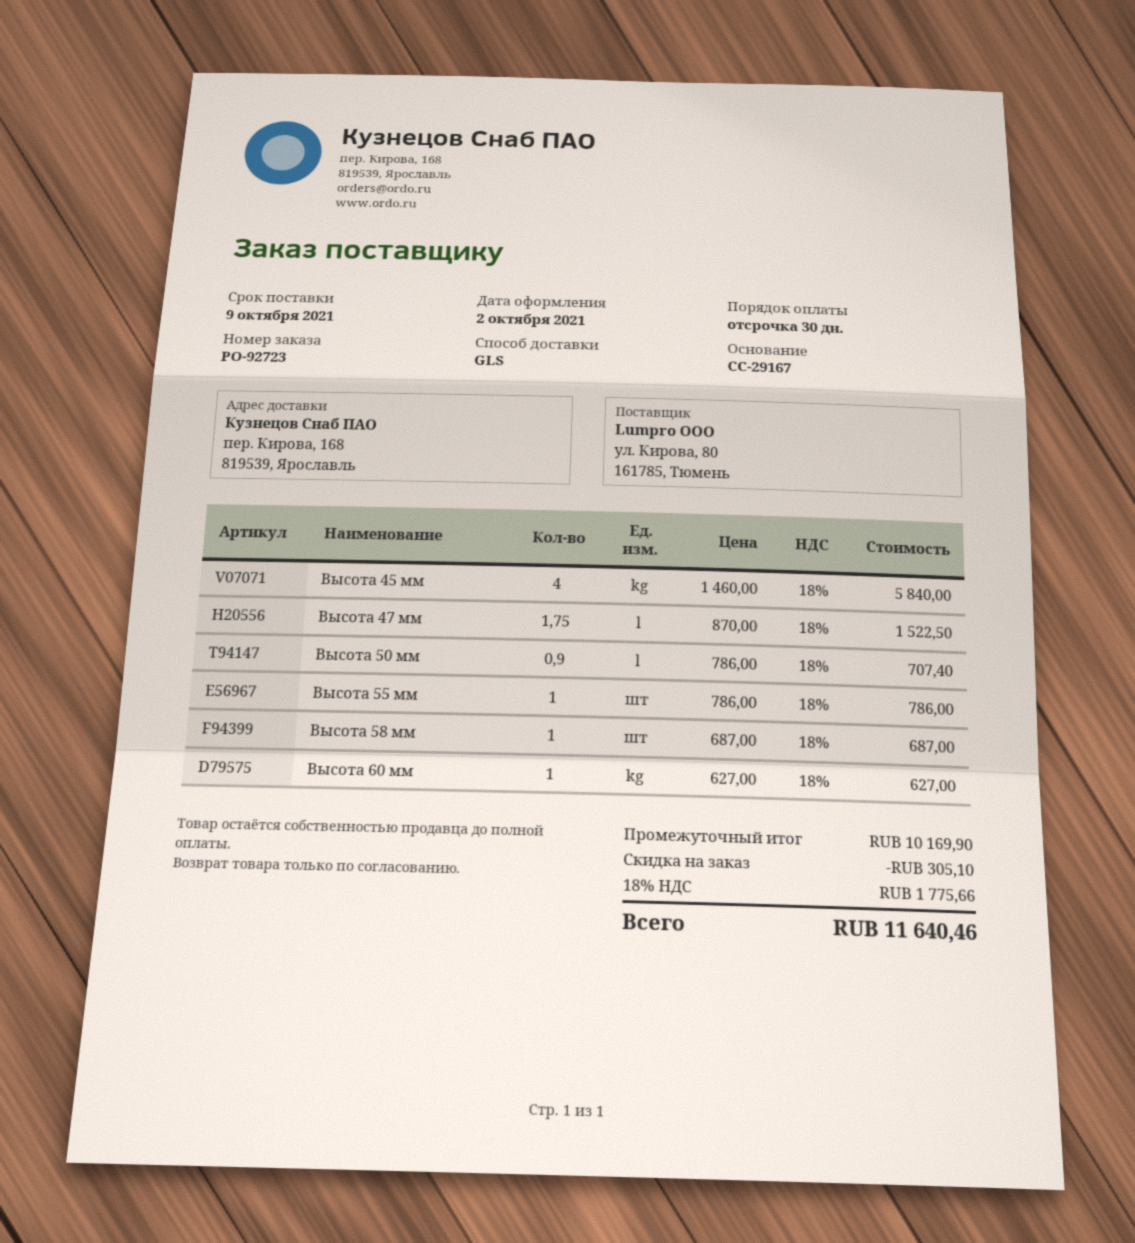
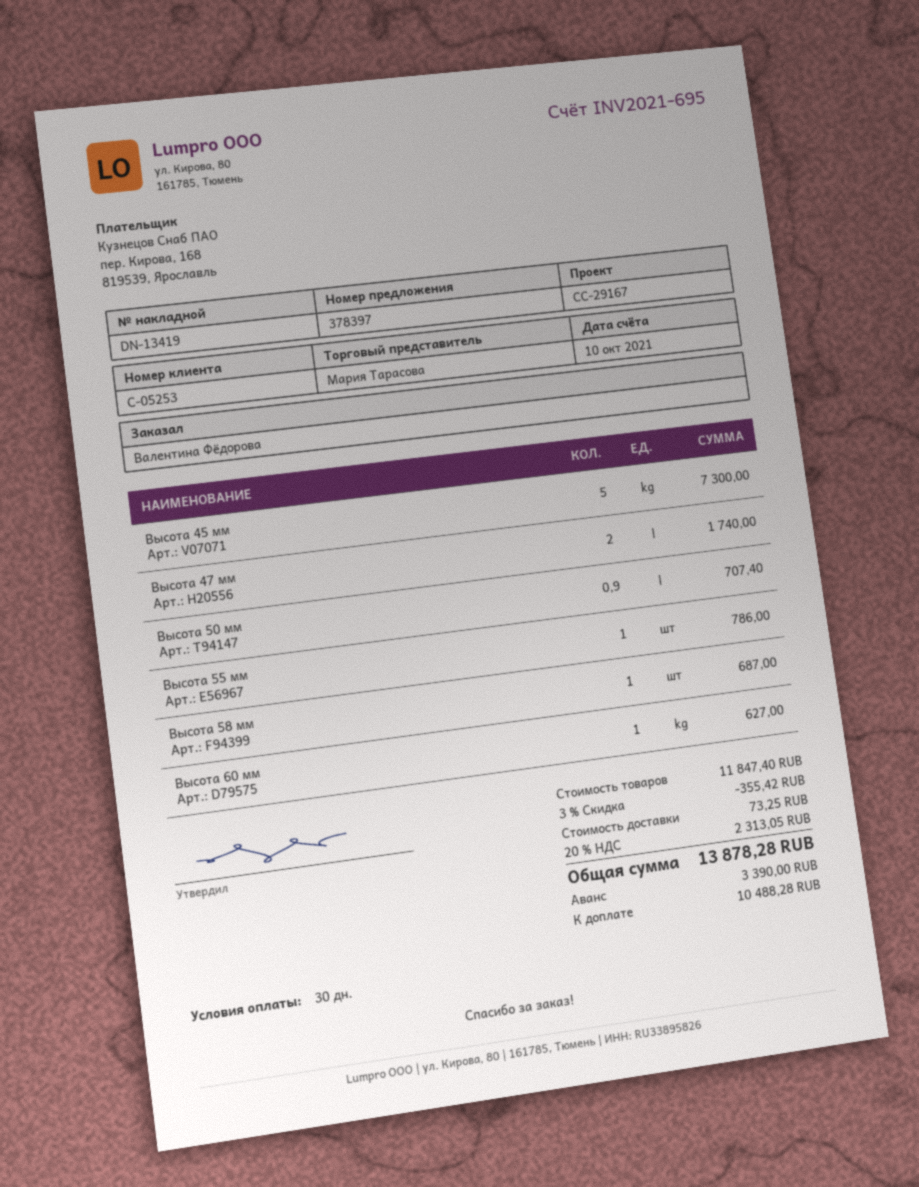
Высота 45 мм: 4 for 5840.00 -> 5 for 7300.00
Высота 47 мм: 1.75 for 1522.50 -> 2 for 1740.00
subtotal: 10169.90 -> 11847.40
discount: 305.10 -> 355.42
shipping: none -> 73.25
tax: 18% = 1775.66 -> 20% = 2313.05
total: 11640.46 -> 13878.28

